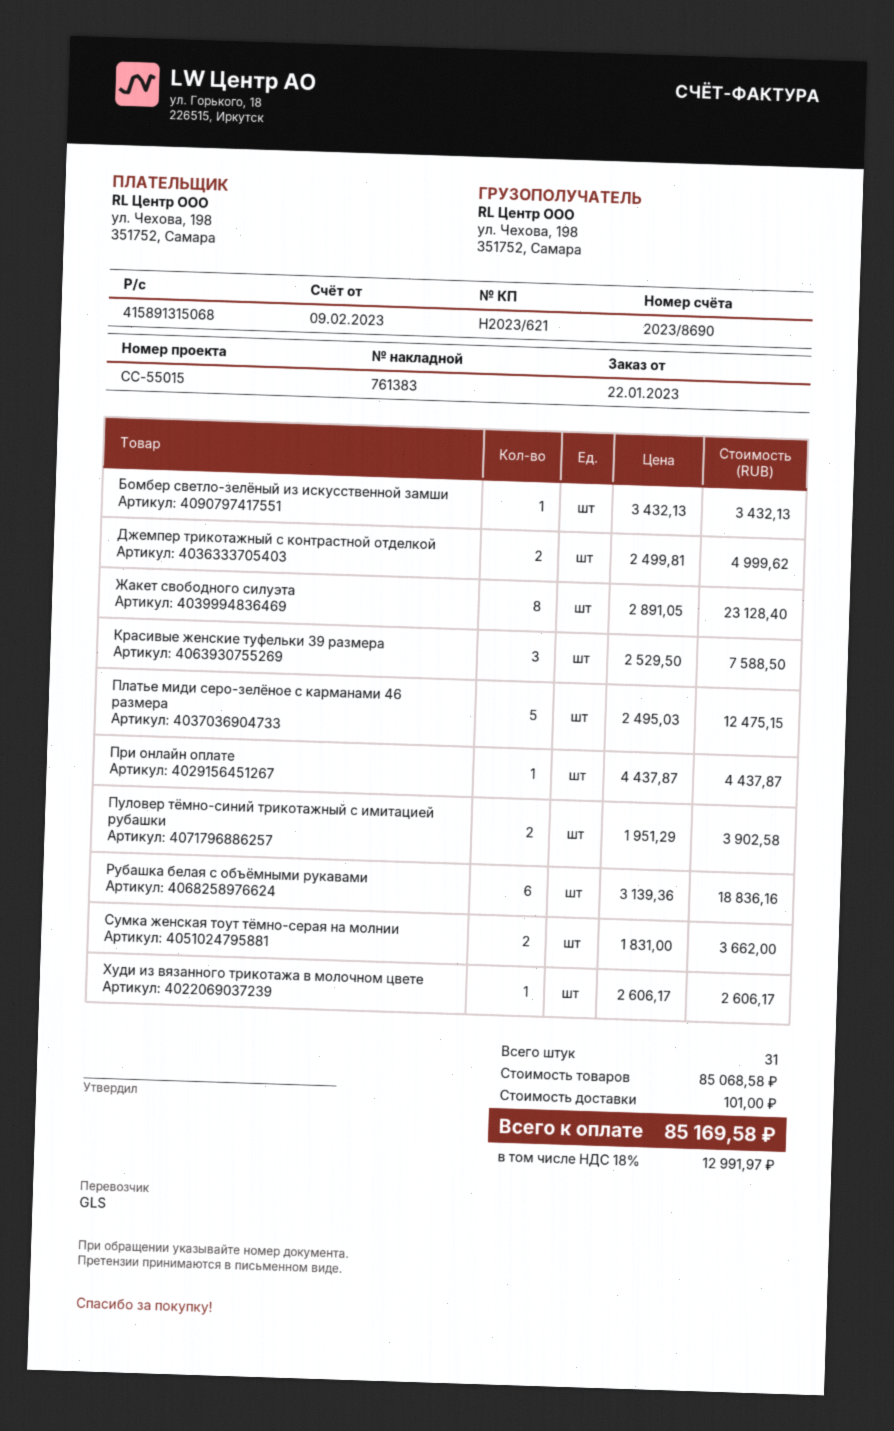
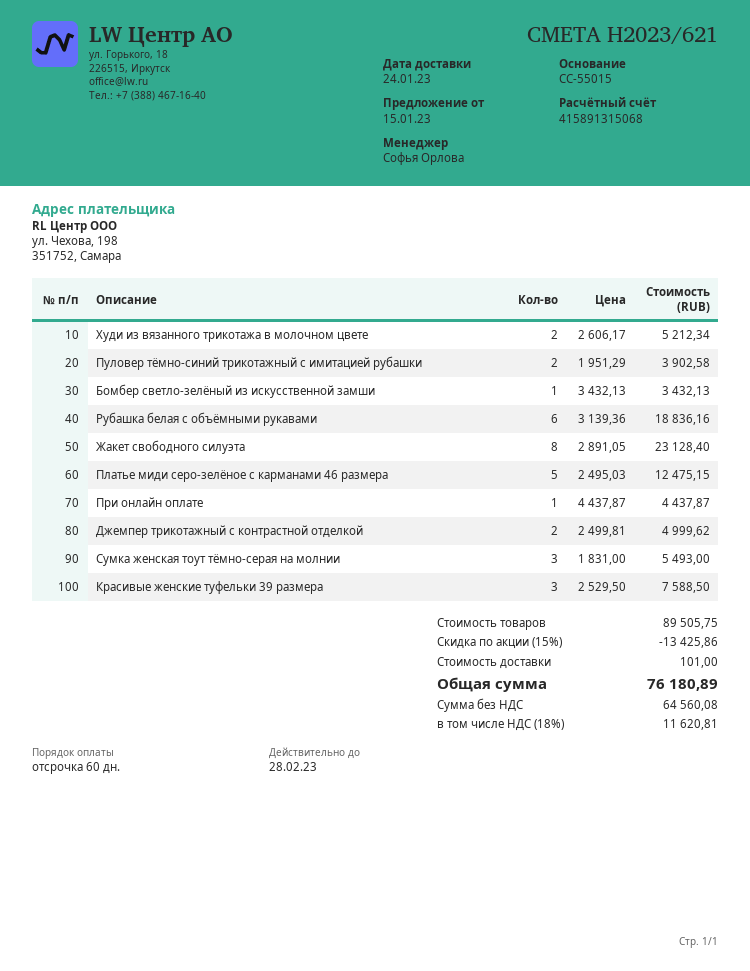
Сумка женская тоут тёмно-серая на молнии: 2 x 1831.00 = 3662.00 -> 3 x 1831.00 = 5493.00
Худи из вязанного трикотажа в молочном цвете: 1 x 2606.17 = 2606.17 -> 2 x 2606.17 = 5212.34
subtotal: 85068.58 -> 89505.75
discount: none -> 15% = 13425.86
tax: 18% = 12991.97 -> 18% = 11620.81
total: 85169.58 -> 76180.89

